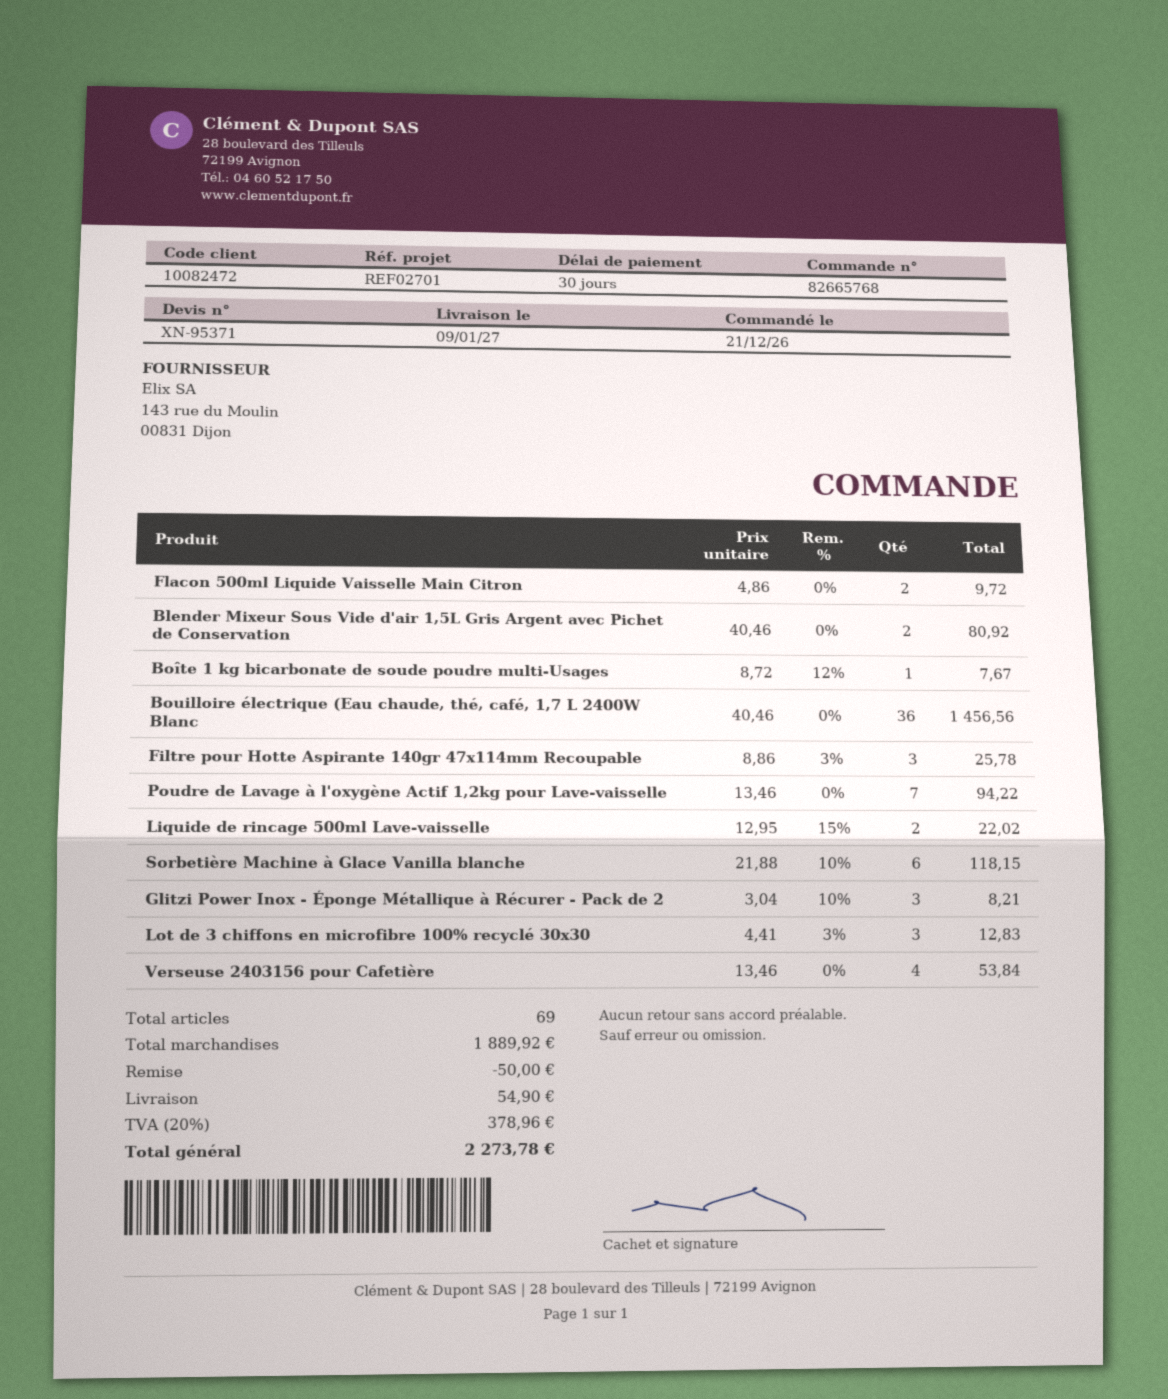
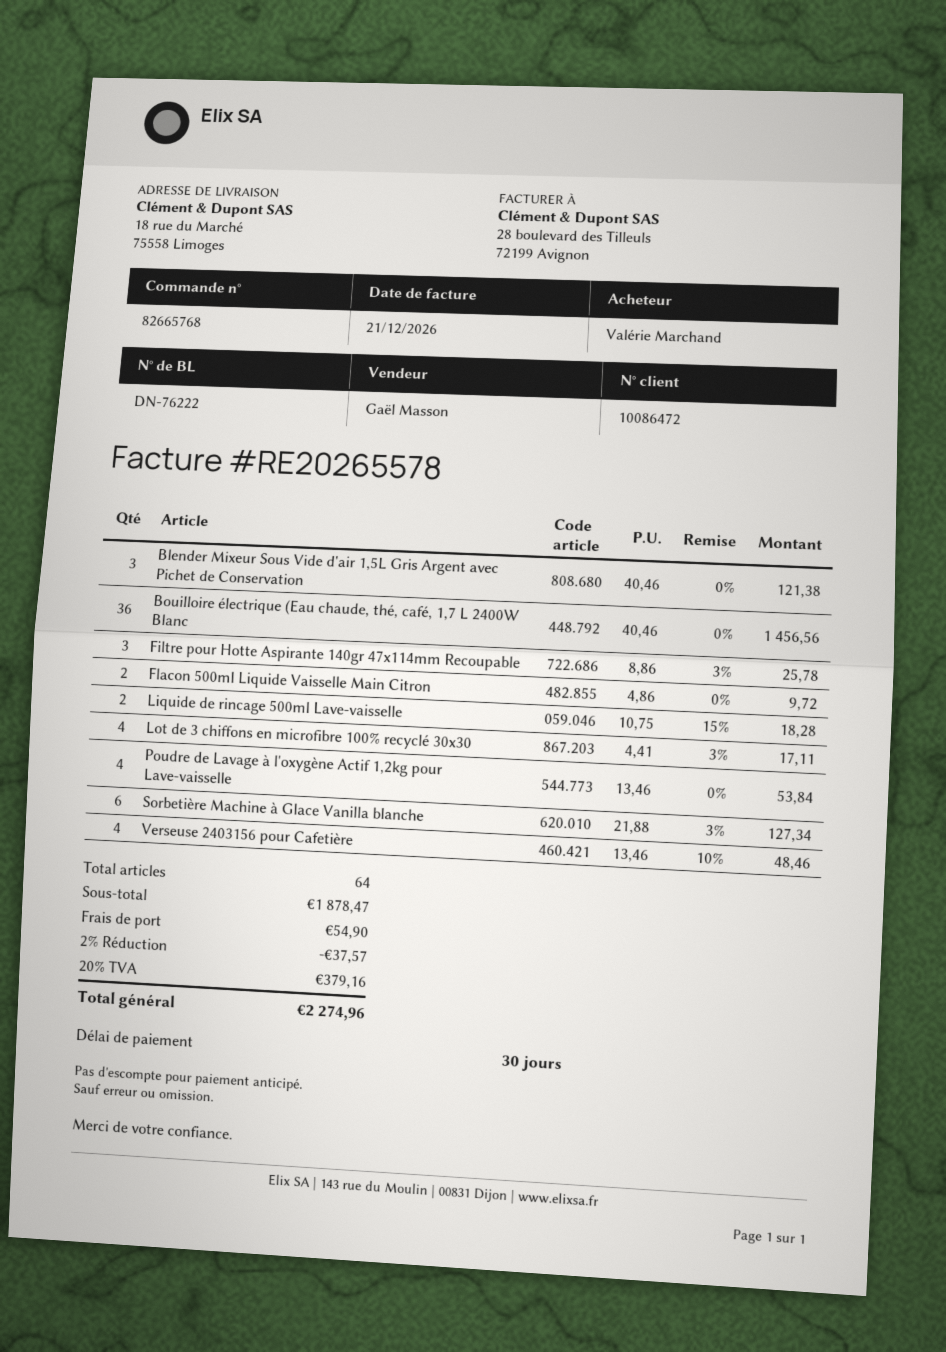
customer number: 10082472 -> 10086472
Blender Mixeur Sous Vide d'air 1,5L Gris Argent avec Pichet de Conservation: 2 x 40.46 = 80.92 -> 3 x 40.46 = 121.38
Boîte 1 kg bicarbonate de soude poudre multi-Usages: 1 x 8.72 - 12% = 7.67 -> none
Poudre de Lavage à l'oxygène Actif 1,2kg pour Lave-vaisselle: 7 x 13.46 = 94.22 -> 4 x 13.46 = 53.84
Liquide de rincage 500ml Lave-vaisselle: 2 x 12.95 - 15% = 22.02 -> 2 x 10.75 - 15% = 18.28
Sorbetière Machine à Glace Vanilla blanche: 6 x 21.88 - 10% = 118.15 -> 6 x 21.88 - 3% = 127.34
Glitzi Power Inox - Éponge Métallique à Récurer - Pack de 2: 3 x 3.04 - 10% = 8.21 -> none
Lot de 3 chiffons en microfibre 100% recyclé 30x30: 3 x 4.41 - 3% = 12.83 -> 4 x 4.41 - 3% = 17.11
Verseuse 2403156 pour Cafetière: 4 x 13.46 = 53.84 -> 4 x 13.46 - 10% = 48.46
total quantity: 69 -> 64
subtotal: 1889.92 -> 1878.47
discount: 50.00 -> 37.57
tax: 20% = 378.96 -> 20% = 379.16
total: 2273.78 -> 2274.96

